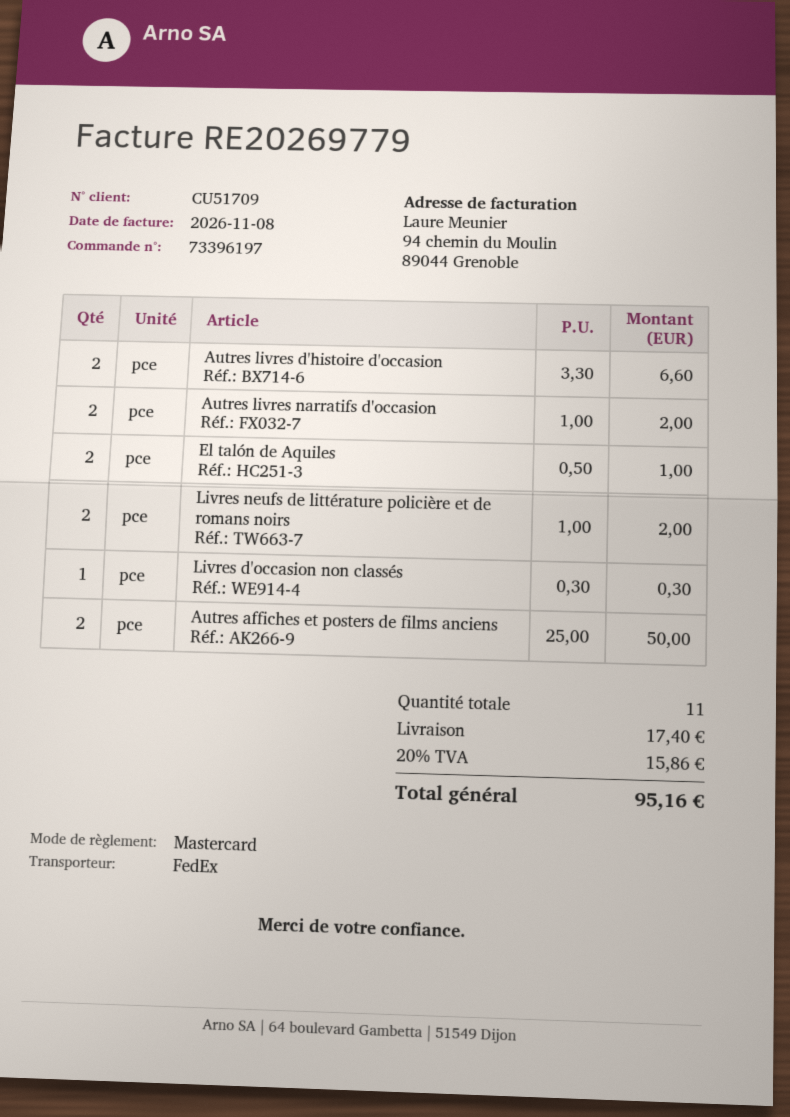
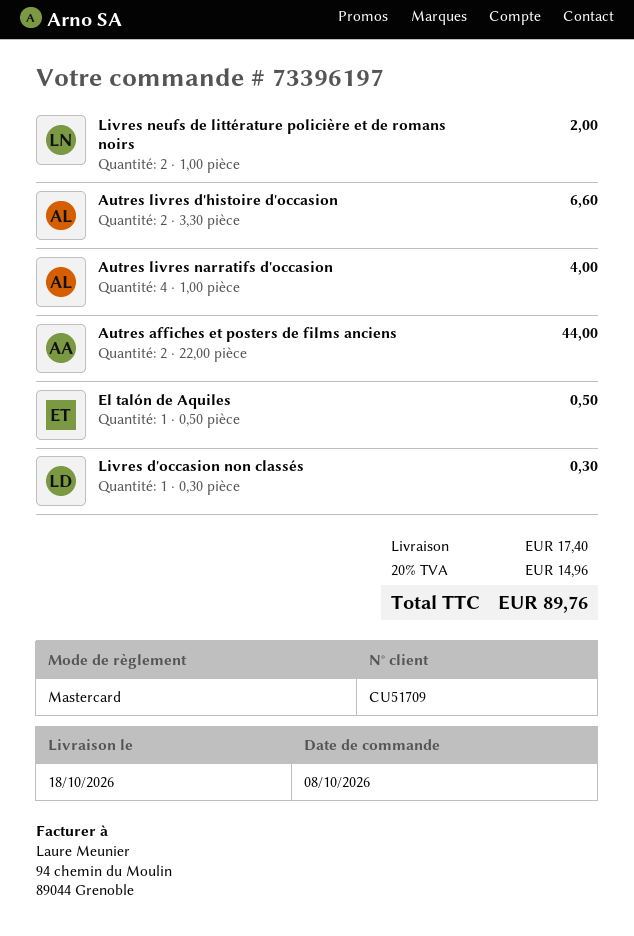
Autres livres narratifs d'occasion: 2 x 1.00 = 2.00 -> 4 x 1.00 = 4.00
El talón de Aquiles: 2 x 0.50 = 1.00 -> 1 x 0.50 = 0.50
Autres affiches et posters de films anciens: 2 x 25.00 = 50.00 -> 2 x 22.00 = 44.00
tax: 20% = 15.86 -> 20% = 14.96
total: 95.16 -> 89.76

